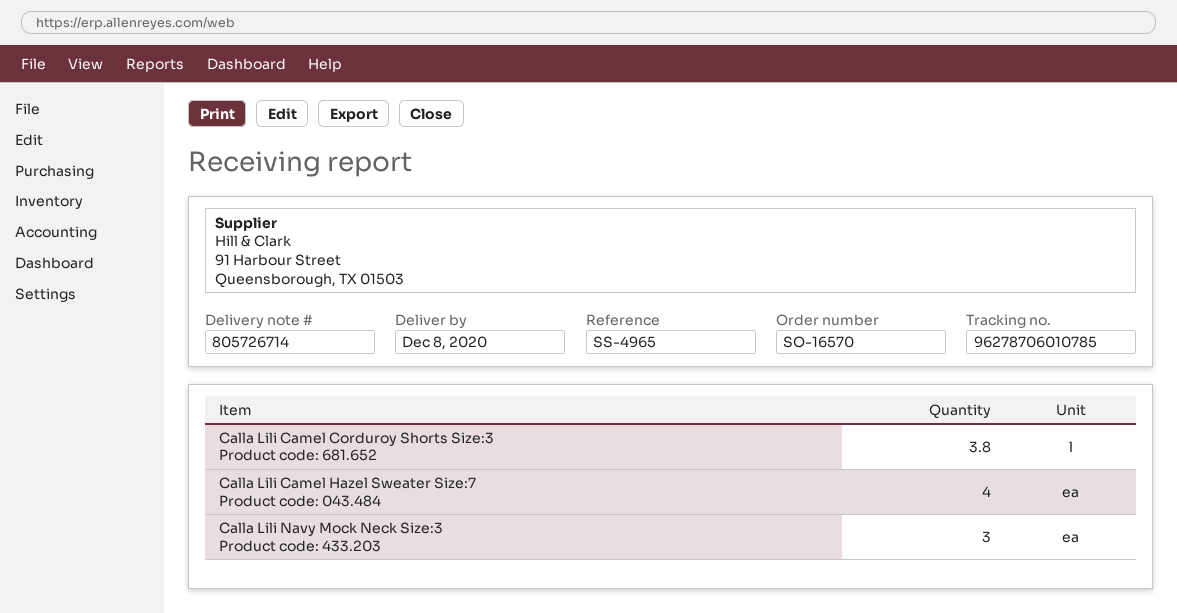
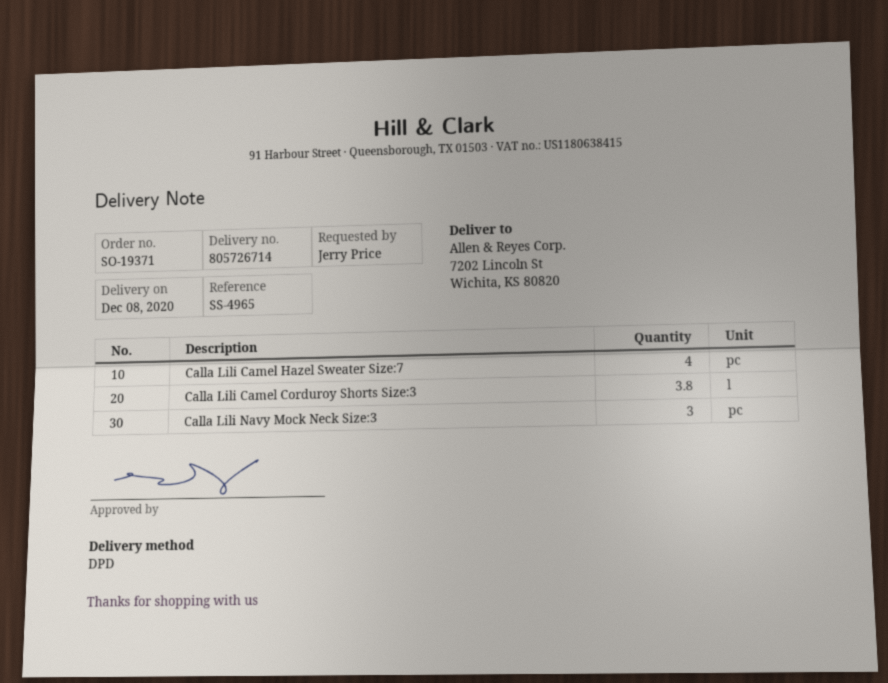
order number: SO-16570 -> SO-19371

